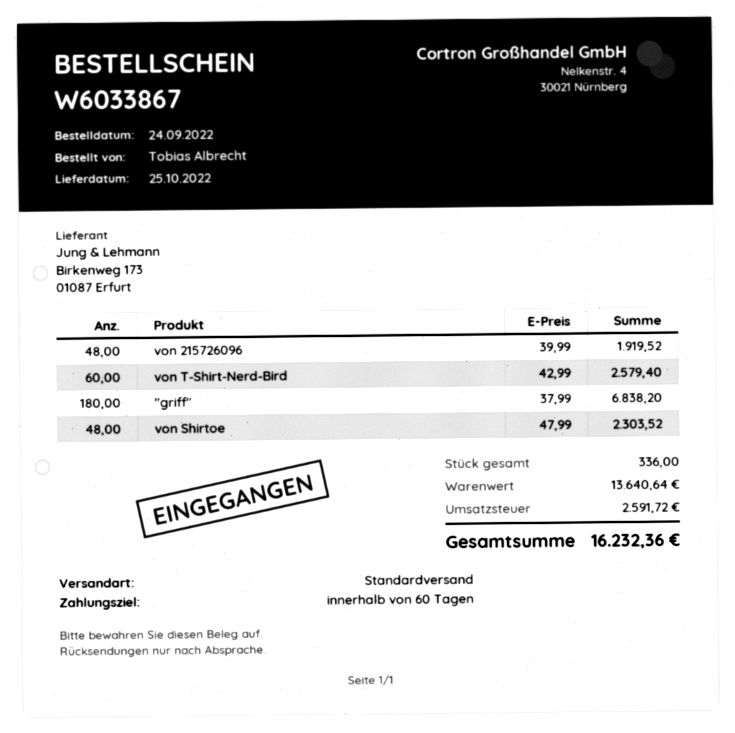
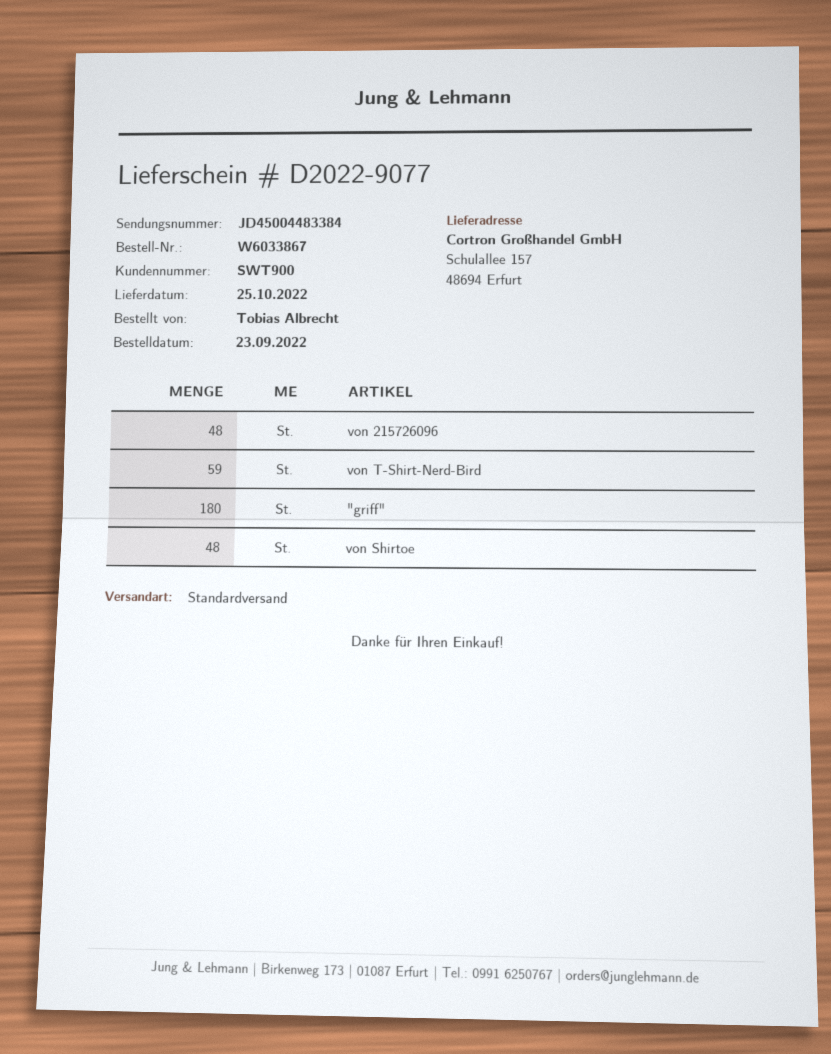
order date: 2022-09-24 -> 2022-09-23
von T-Shirt-Nerd-Bird: 60 -> 59

